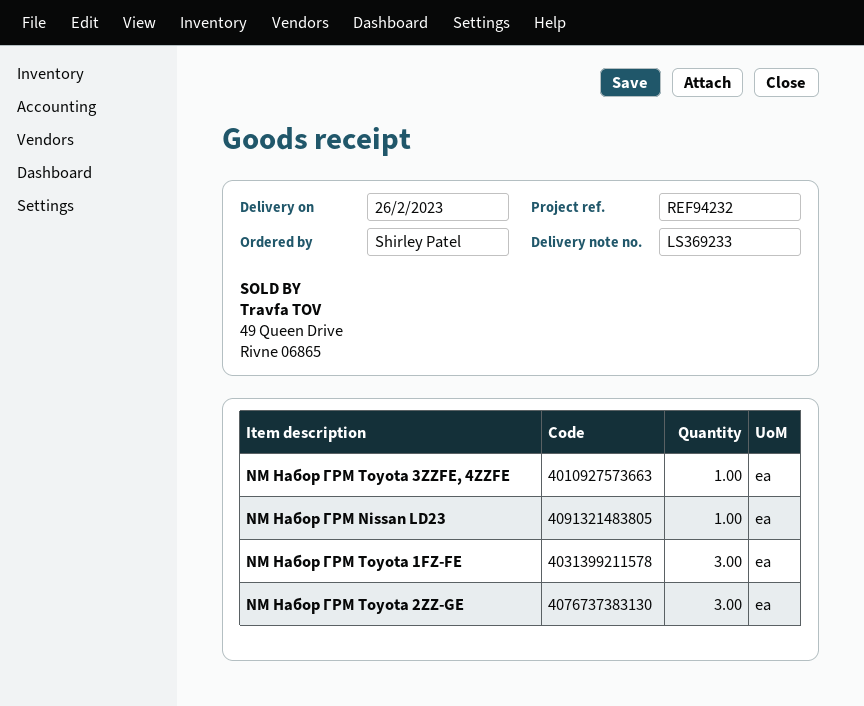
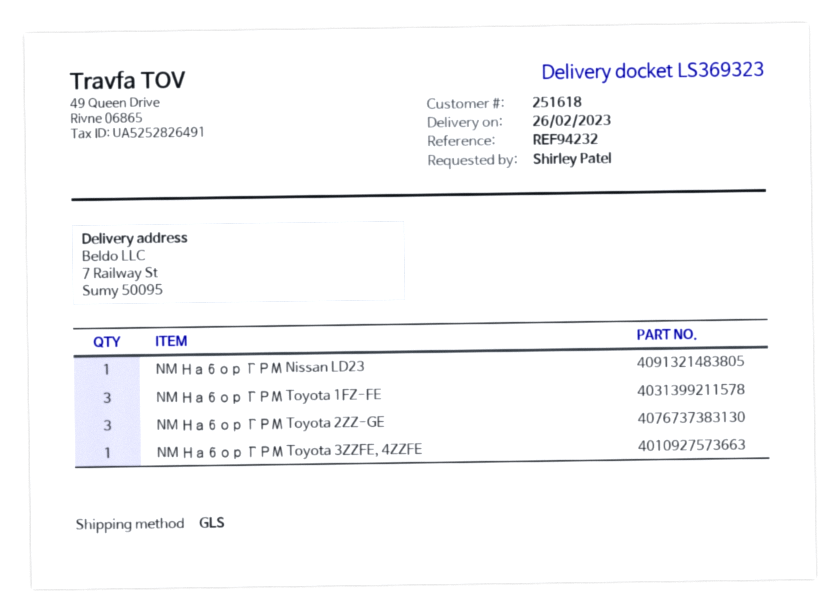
delivery note number: LS369233 -> LS369323

